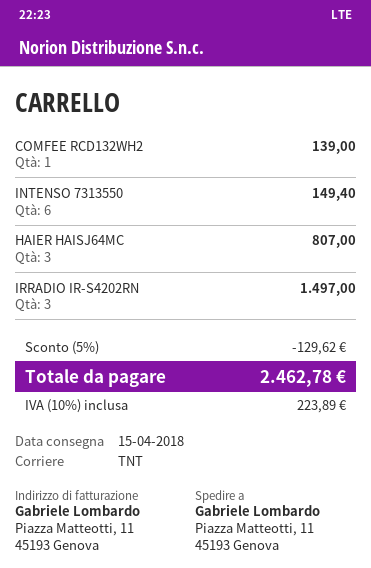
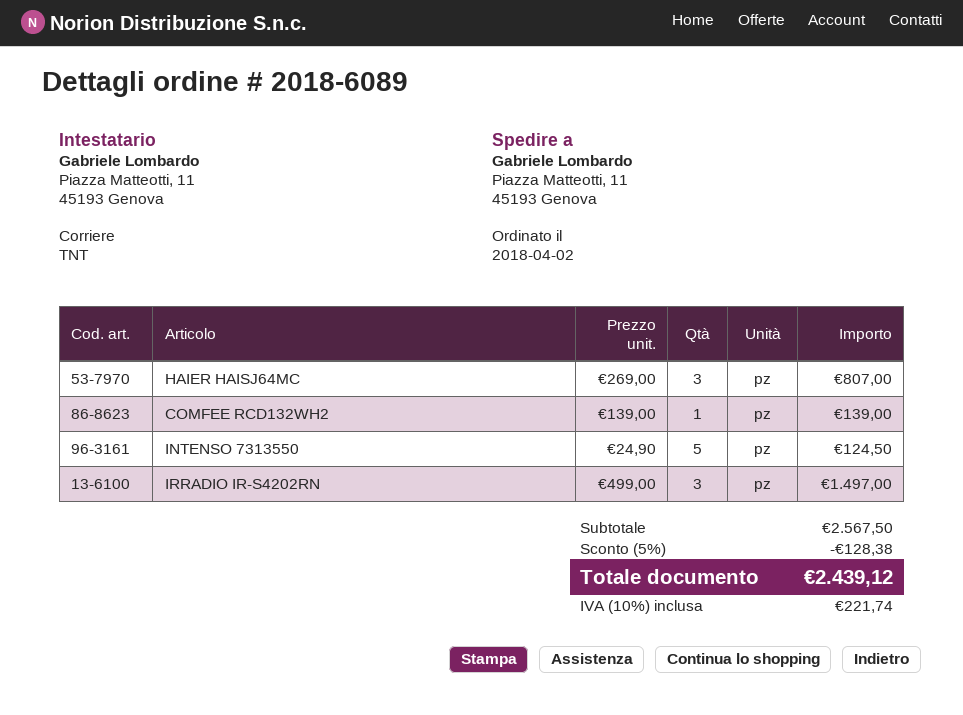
INTENSO 7313550: 6 for 149.40 -> 5 for 124.50
discount: 5% = 129.62 -> 5% = 128.38
tax: 10% = 223.89 -> 10% = 221.74
total: 2462.78 -> 2439.12

